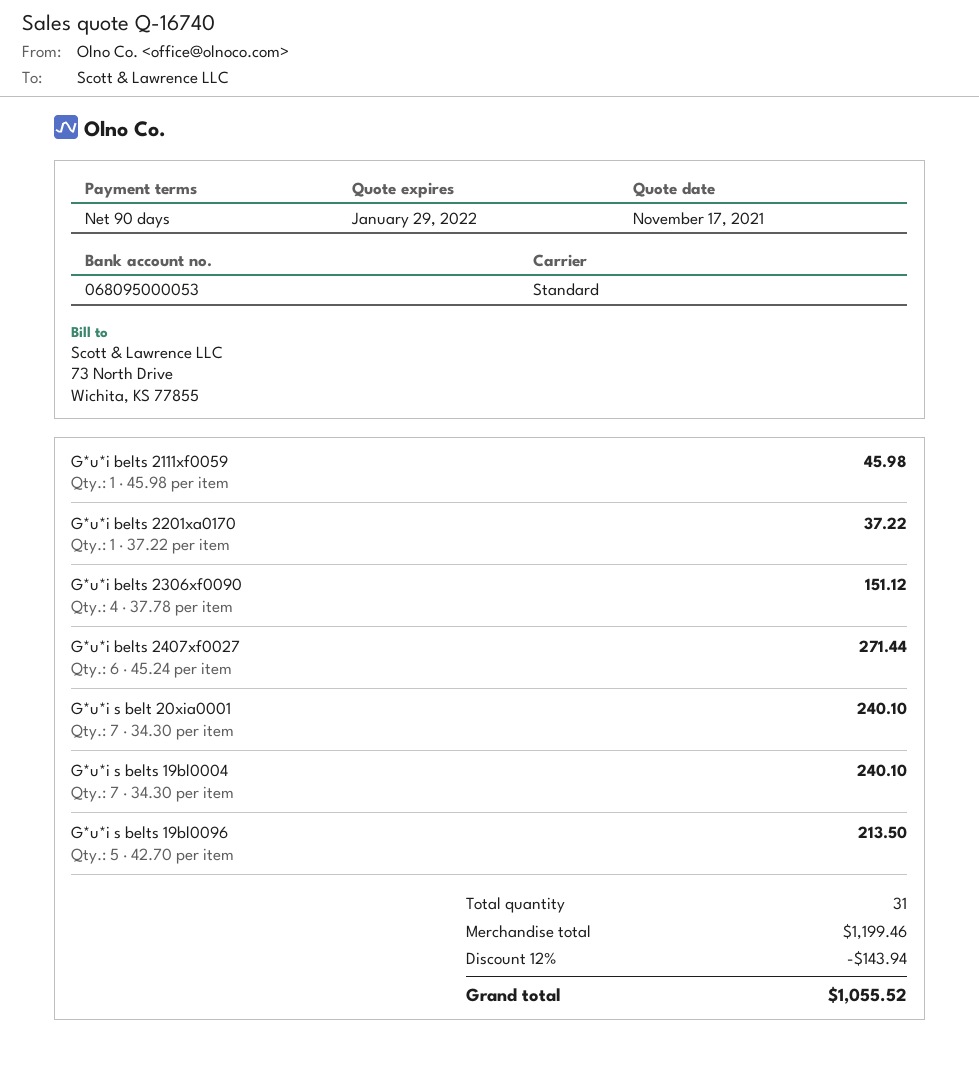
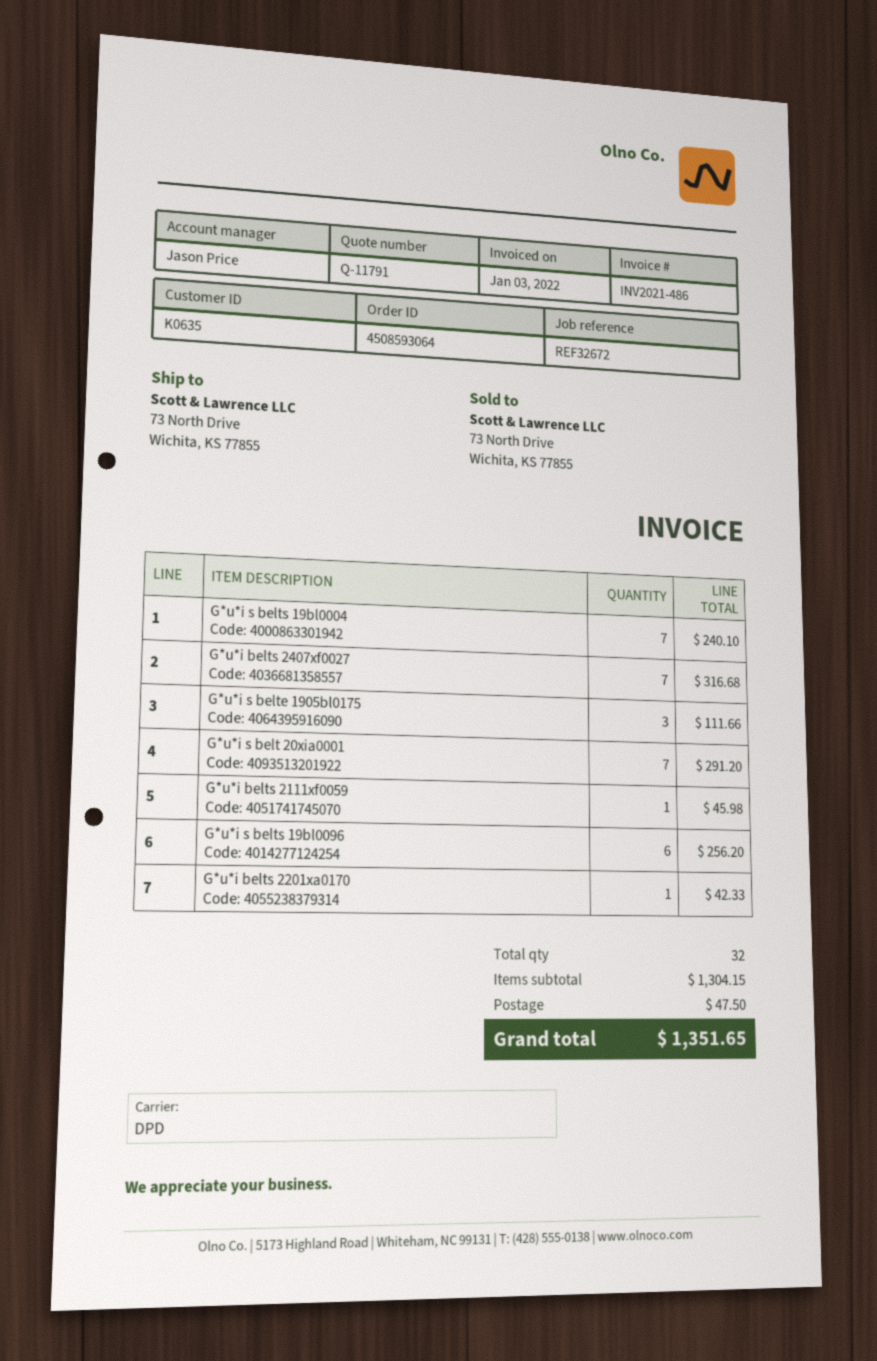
quote number: Q-16740 -> Q-11791
shipping method: standard -> DPD
G*u*i belts 2201xa0170: 1 for 37.22 -> 1 for 42.33
G*u*i belts 2306xf0090: 4 for 151.12 -> none
G*u*i belts 2407xf0027: 6 for 271.44 -> 7 for 316.68
G*u*i s belt 20xia0001: 7 for 240.10 -> 7 for 291.20
G*u*i s belts 19bl0096: 5 for 213.50 -> 6 for 256.20
G*u*i s belte 1905bl0175: none -> 3 for 111.66
total quantity: 31 -> 32
subtotal: 1199.46 -> 1304.15
discount: 12% = 143.94 -> none
shipping: none -> 47.50
total: 1055.52 -> 1351.65

